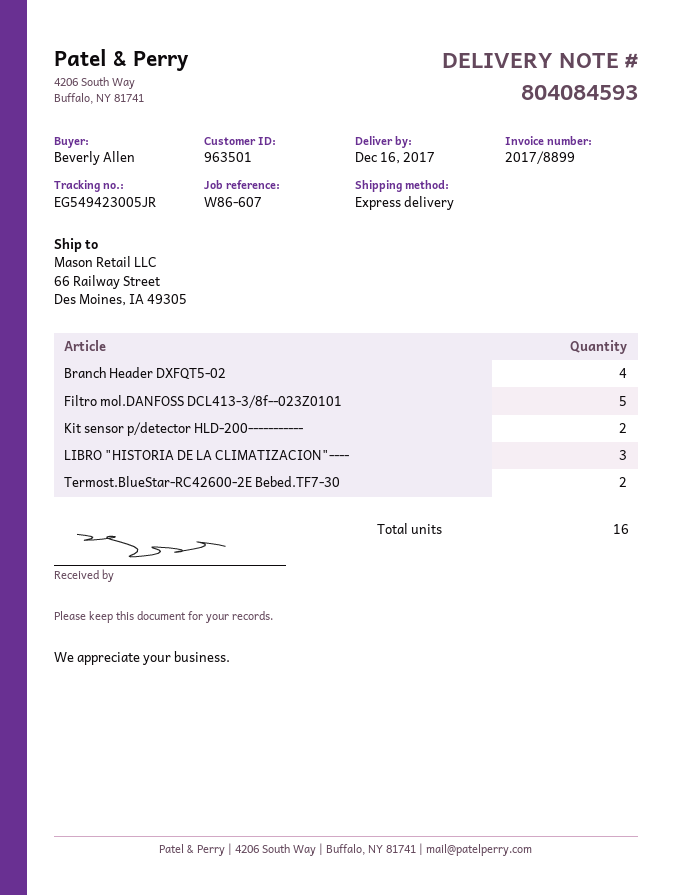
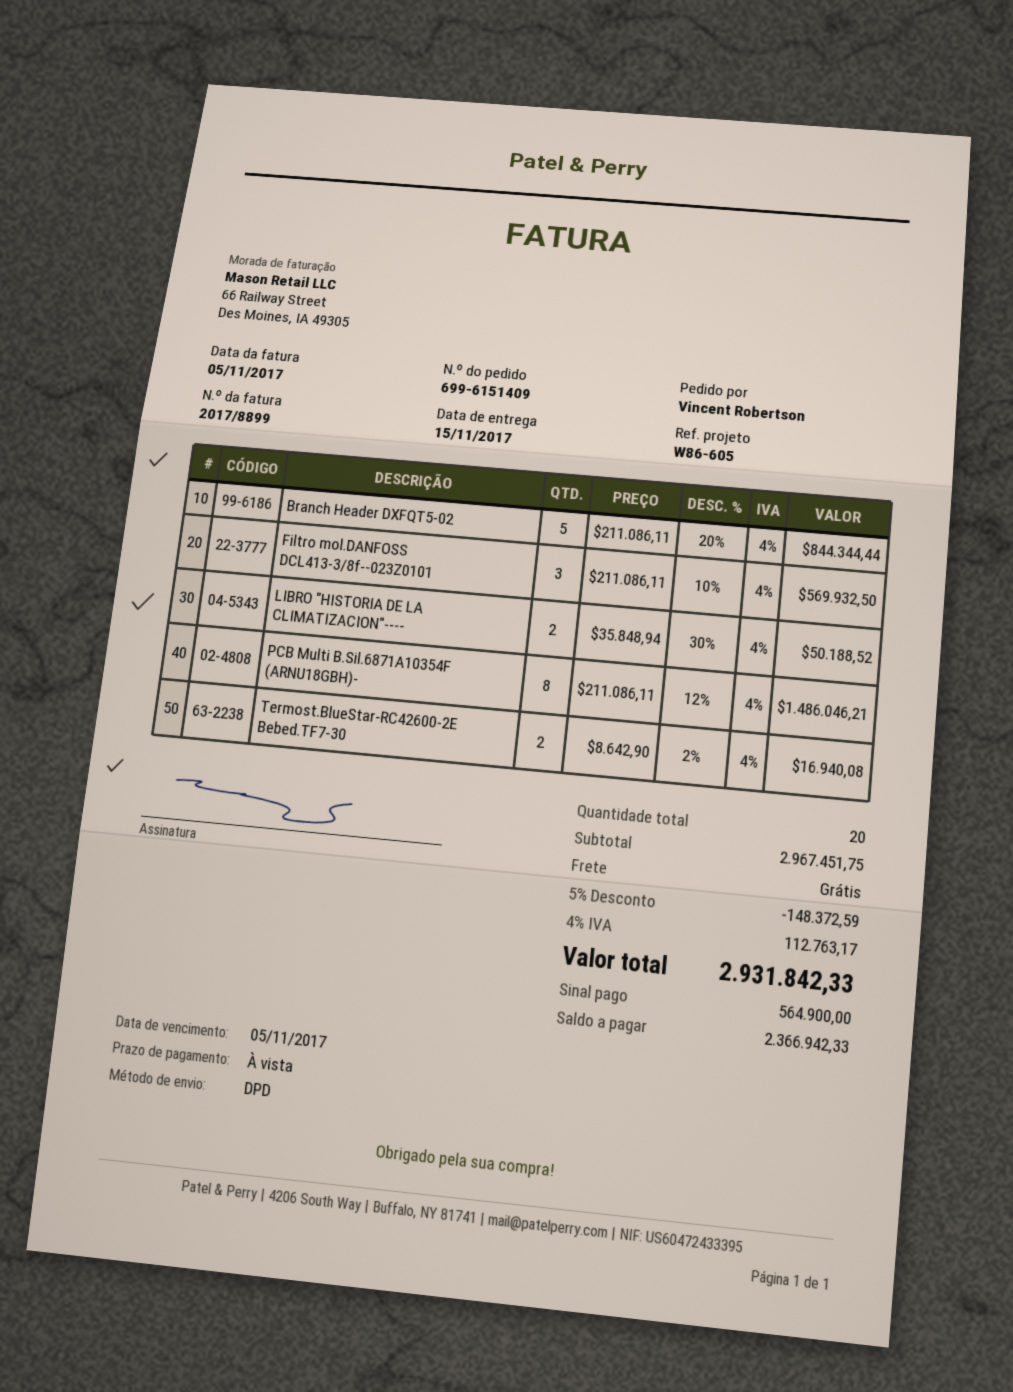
delivery date: 2017-12-16 -> 2017-11-15
reference: W86-607 -> W86-605
ordered by: Beverly Allen -> Vincent Robertson
shipping method: express -> DPD
Branch Header DXFQT5-02: 4 -> 5
Filtro mol.DANFOSS DCL413-3/8f--023Z0101: 5 -> 3
Kit sensor p/detector HLD-200-----------: 2 -> none
LIBRO "HISTORIA DE LA CLIMATIZACION"----: 3 -> 2
PCB Multi B.Sil.6871A10354F (ARNU18GBH)-: none -> 8
total quantity: 16 -> 20

